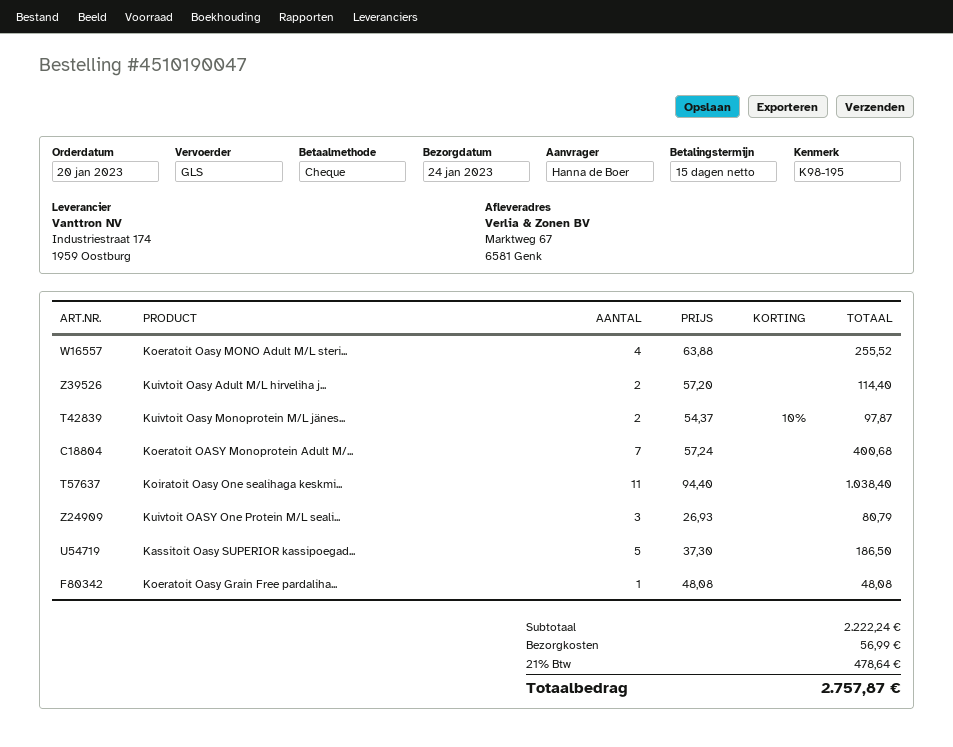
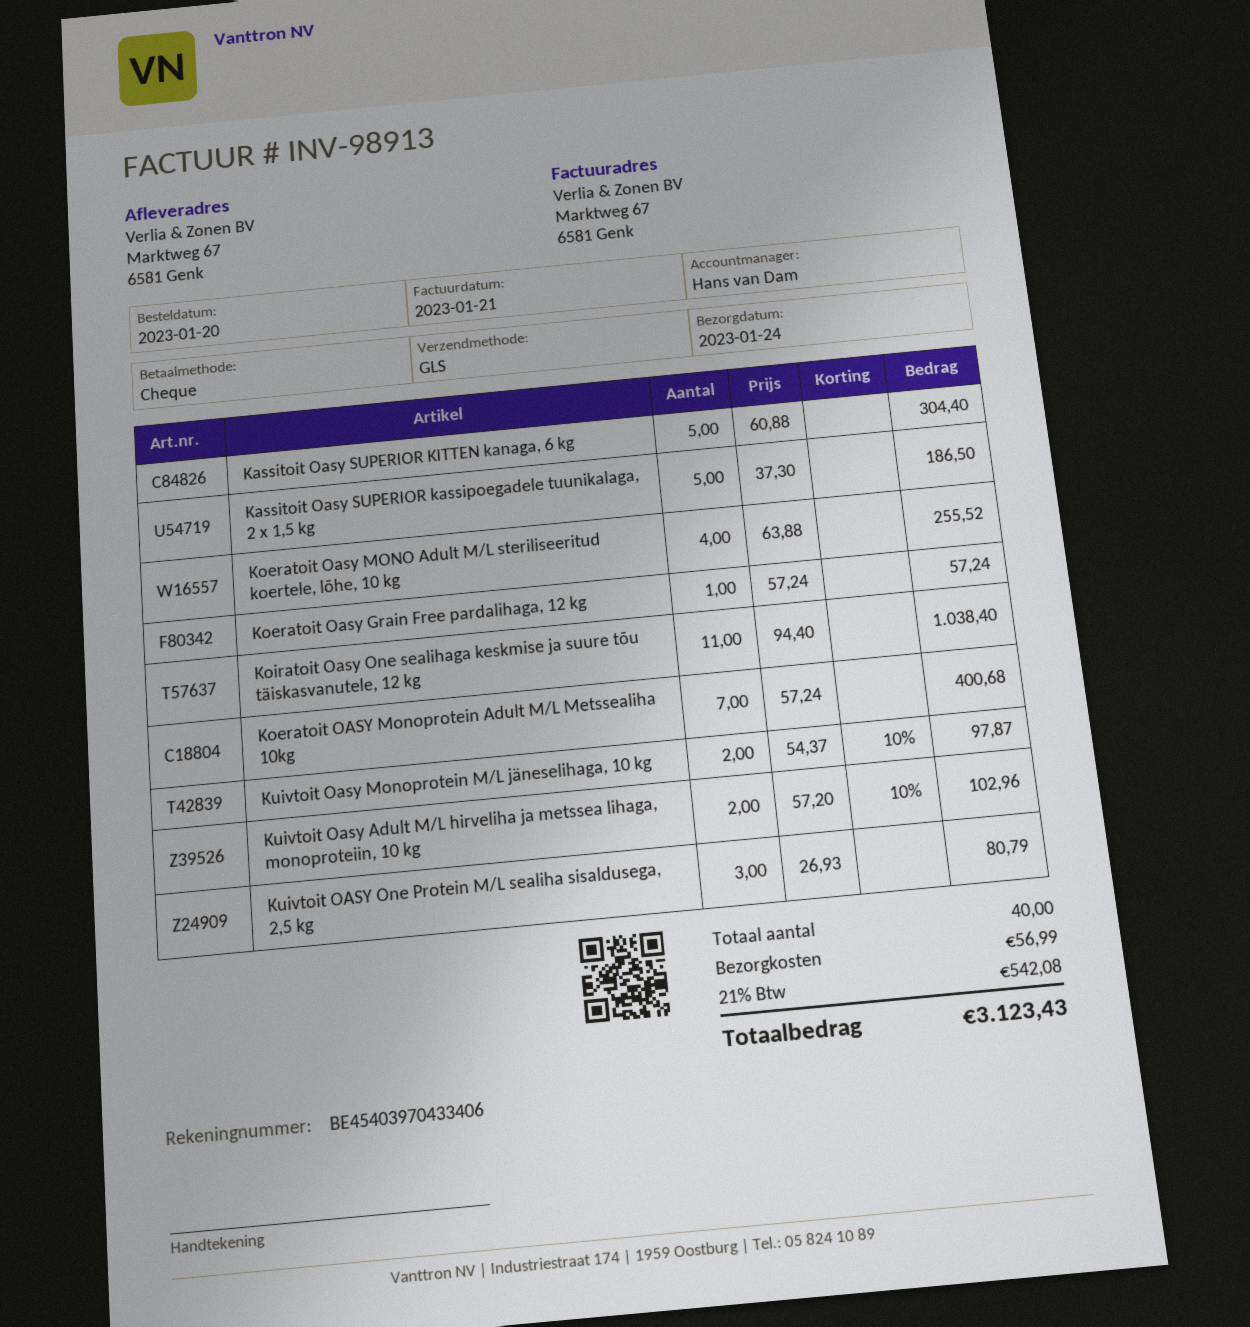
Kuivtoit Oasy Adult M/L hirveliha j...: 2 x 57.20 = 114.40 -> 2 x 57.20 - 10% = 102.96
Koeratoit Oasy Grain Free pardaliha...: 1 x 48.08 = 48.08 -> 1 x 57.24 = 57.24
Kassitoit Oasy SUPERIOR KITTEN kanaga, 6 kg: none -> 5 x 60.88 = 304.40
tax: 21% = 478.64 -> 21% = 542.08
total: 2757.87 -> 3123.43

